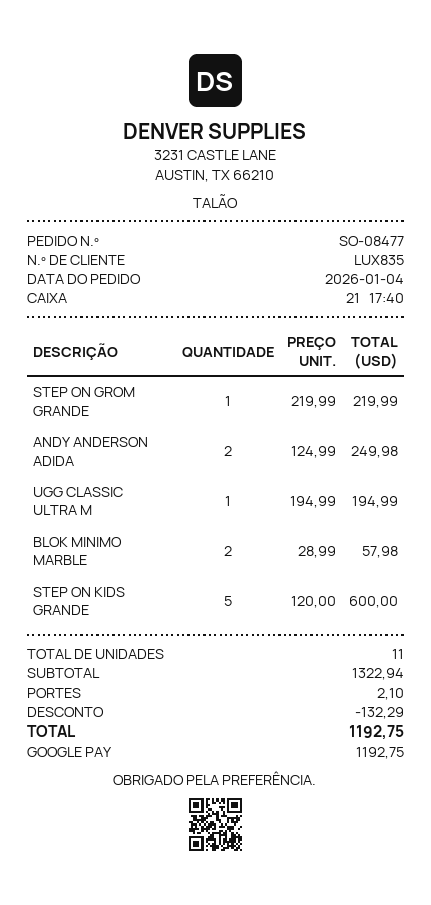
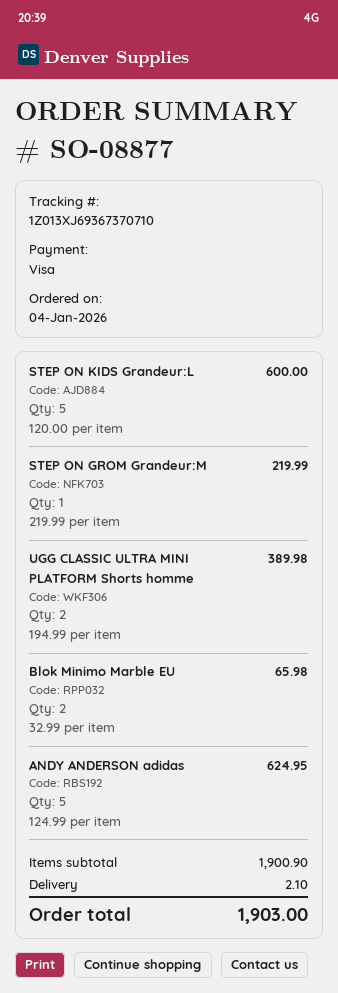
order number: SO-08477 -> SO-08877
payment method: Google Pay -> Visa
ANDY ANDERSON ADIDA: 2 x 124.99 = 249.98 -> 5 x 124.99 = 624.95
UGG CLASSIC ULTRA M: 1 x 194.99 = 194.99 -> 2 x 194.99 = 389.98
BLOK MINIMO MARBLE: 2 x 28.99 = 57.98 -> 2 x 32.99 = 65.98
subtotal: 1322.94 -> 1900.90
discount: 132.29 -> none
total: 1192.75 -> 1903.00

